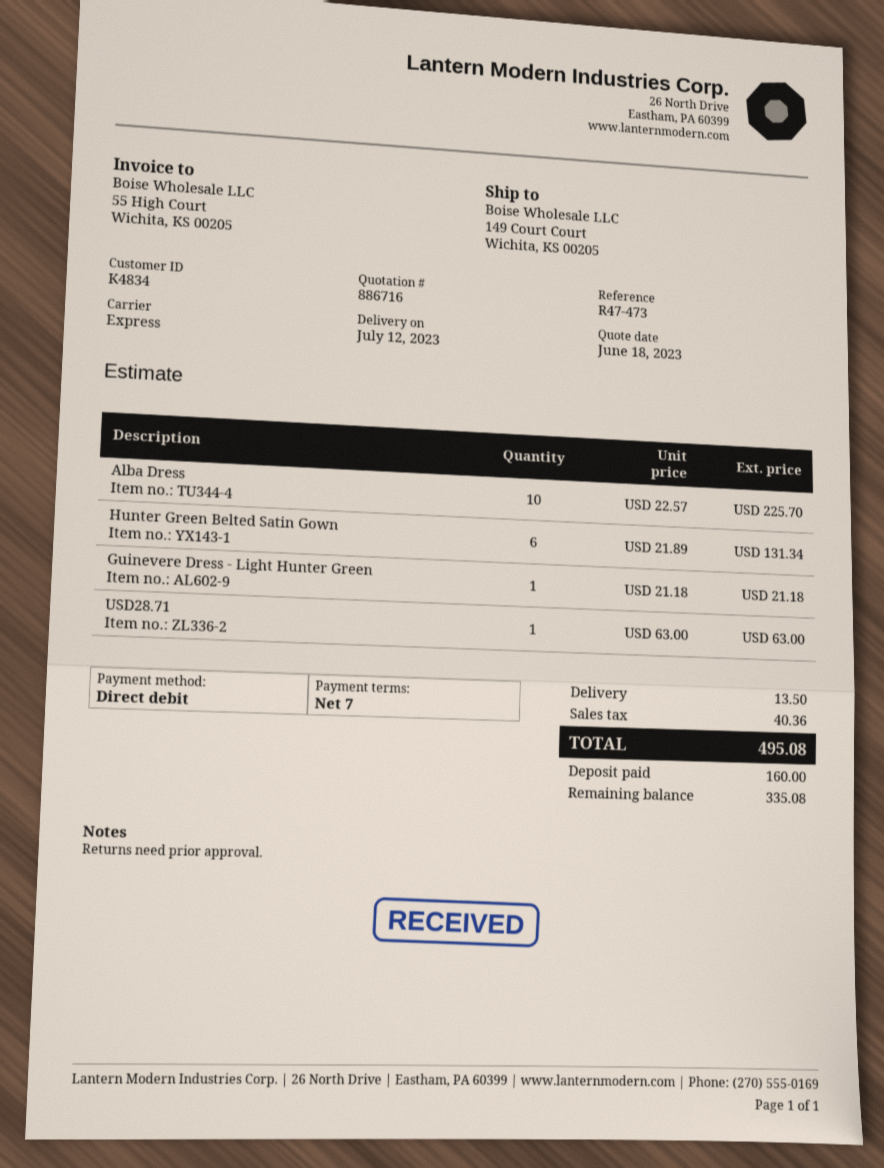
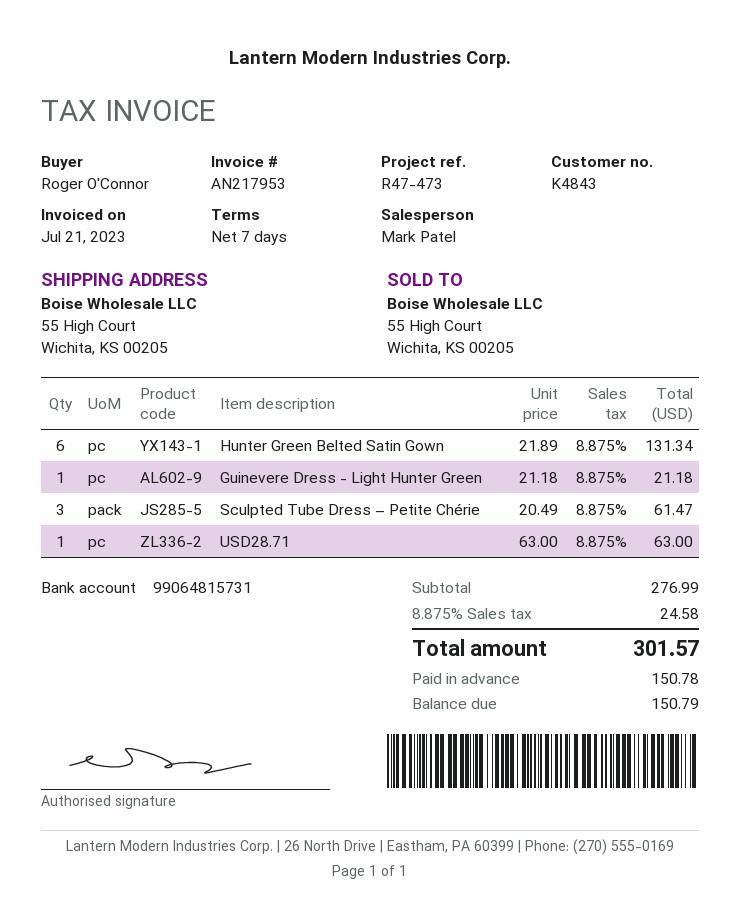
customer number: K4834 -> K4843
ship to: 149 Court Court, Wichita, KS 00205 -> 55 High Court, Wichita, KS 00205
Alba Dress: 10 x 22.57 = 225.70 -> none
Sculpted Tube Dress – Petite Chérie: none -> 3 x 20.49 = 61.47
shipping: 13.50 -> none
tax: 40.36 -> 24.58
total: 495.08 -> 301.57
deposit: 160.00 -> 150.78
balance: 335.08 -> 150.79

